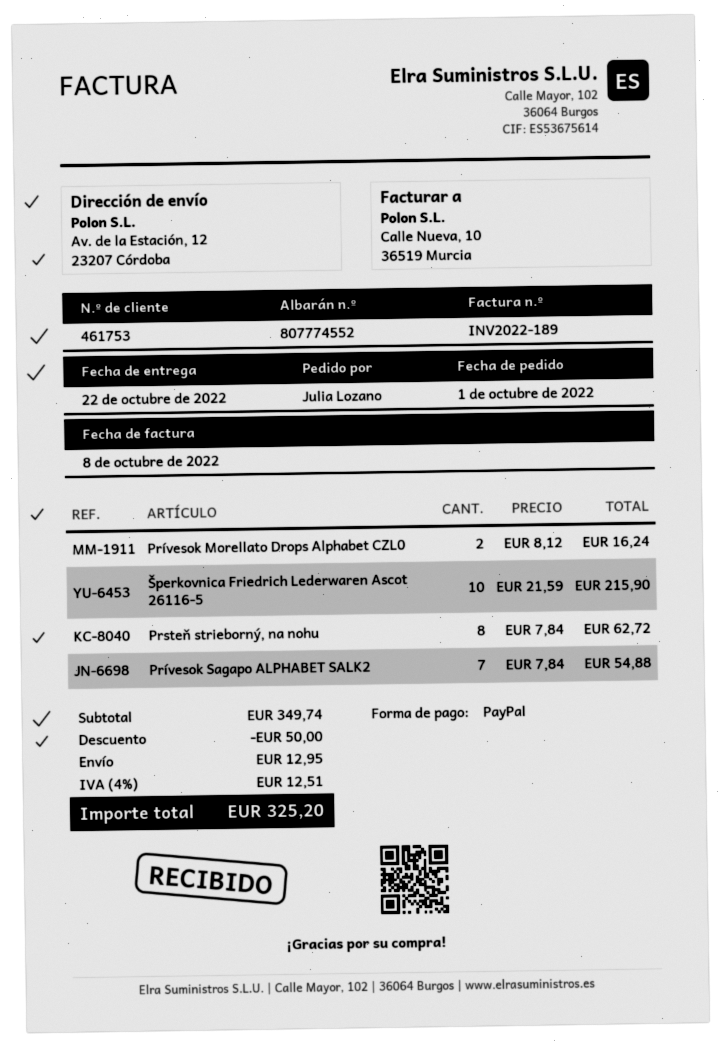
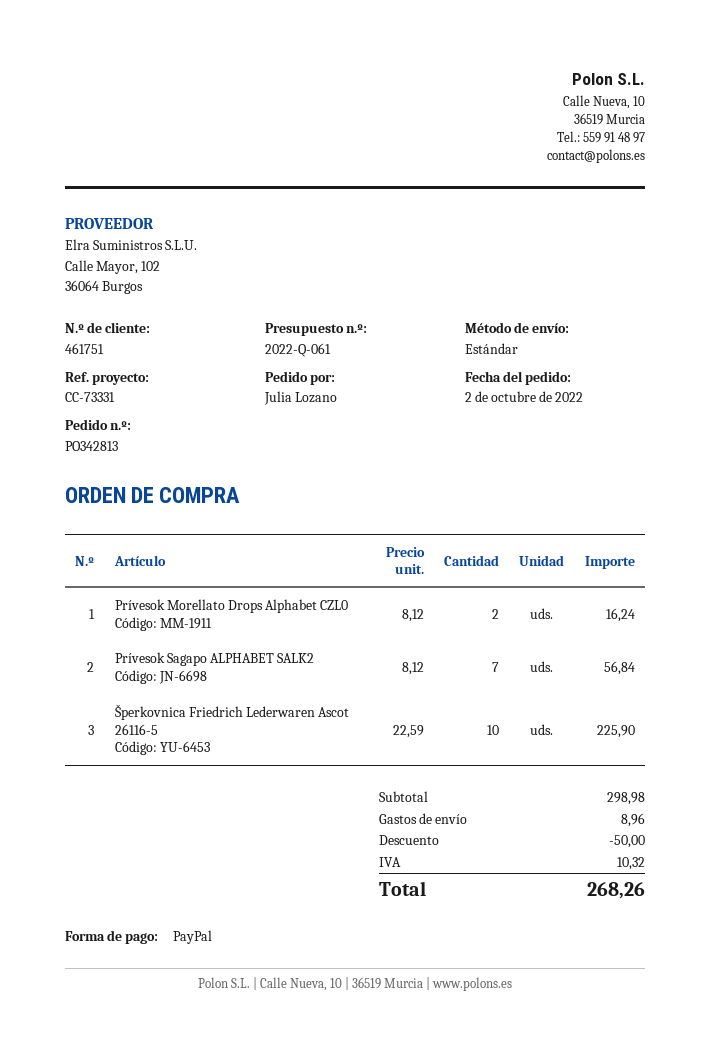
order date: 2022-10-01 -> 2022-10-02
customer number: 461753 -> 461751
Šperkovnica Friedrich Lederwaren Ascot 26116-5: 10 x 21.59 = 215.90 -> 10 x 22.59 = 225.90
Prsteň strieborný, na nohu: 8 x 7.84 = 62.72 -> none
Prívesok Sagapo ALPHABET SALK2: 7 x 7.84 = 54.88 -> 7 x 8.12 = 56.84
subtotal: 349.74 -> 298.98
shipping: 12.95 -> 8.96
tax: 12.51 -> 10.32
total: 325.20 -> 268.26

